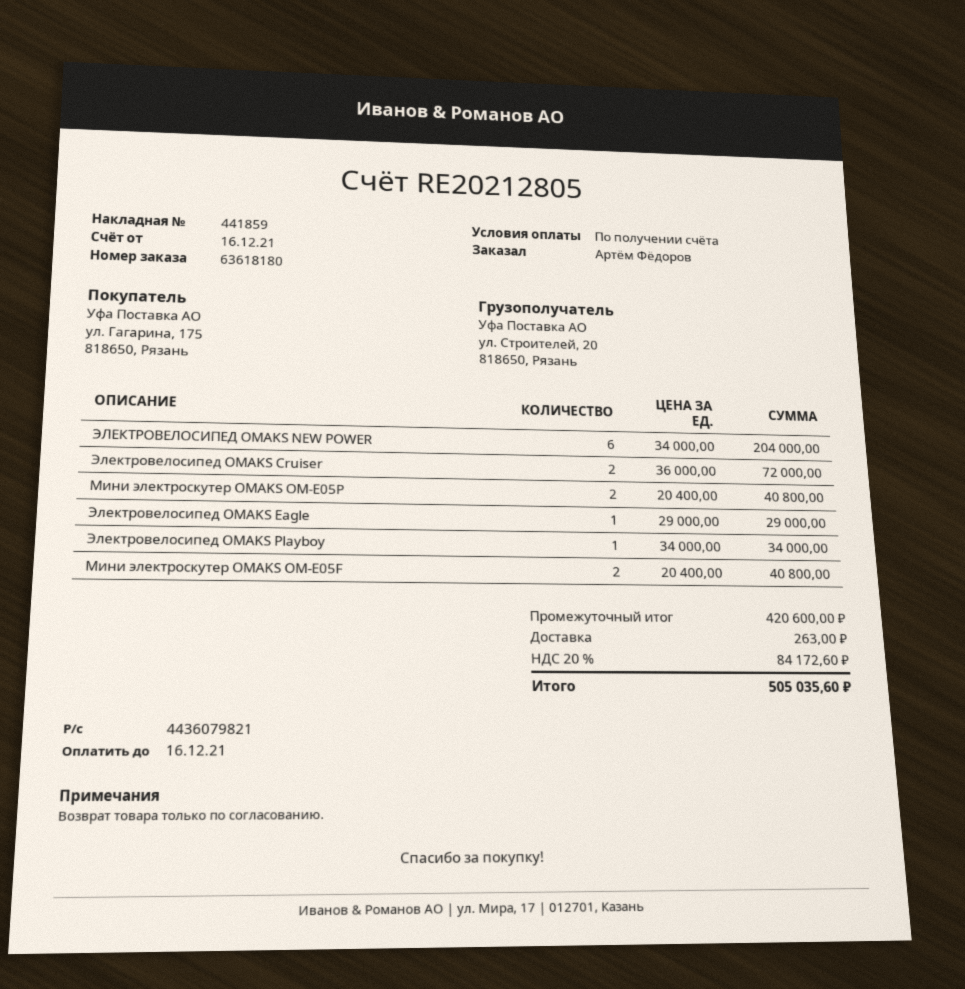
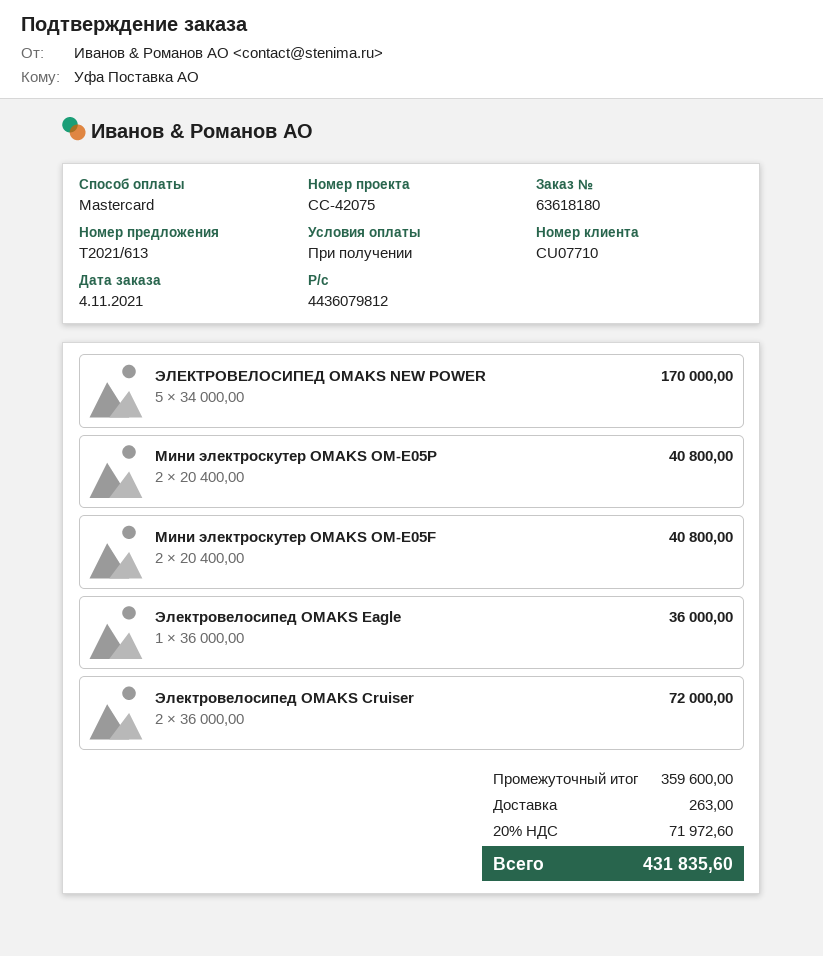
bank account: 4436079821 -> 4436079812
ЭЛЕКТРОВЕЛОСИПЕД OMAKS NEW POWER: 6 x 34000.00 = 204000.00 -> 5 x 34000.00 = 170000.00
Электровелосипед OMAKS Eagle: 1 x 29000.00 = 29000.00 -> 1 x 36000.00 = 36000.00
Электровелосипед OMAKS Playboy: 1 x 34000.00 = 34000.00 -> none
subtotal: 420600.00 -> 359600.00
tax: 20% = 84172.60 -> 20% = 71972.60
total: 505035.60 -> 431835.60

